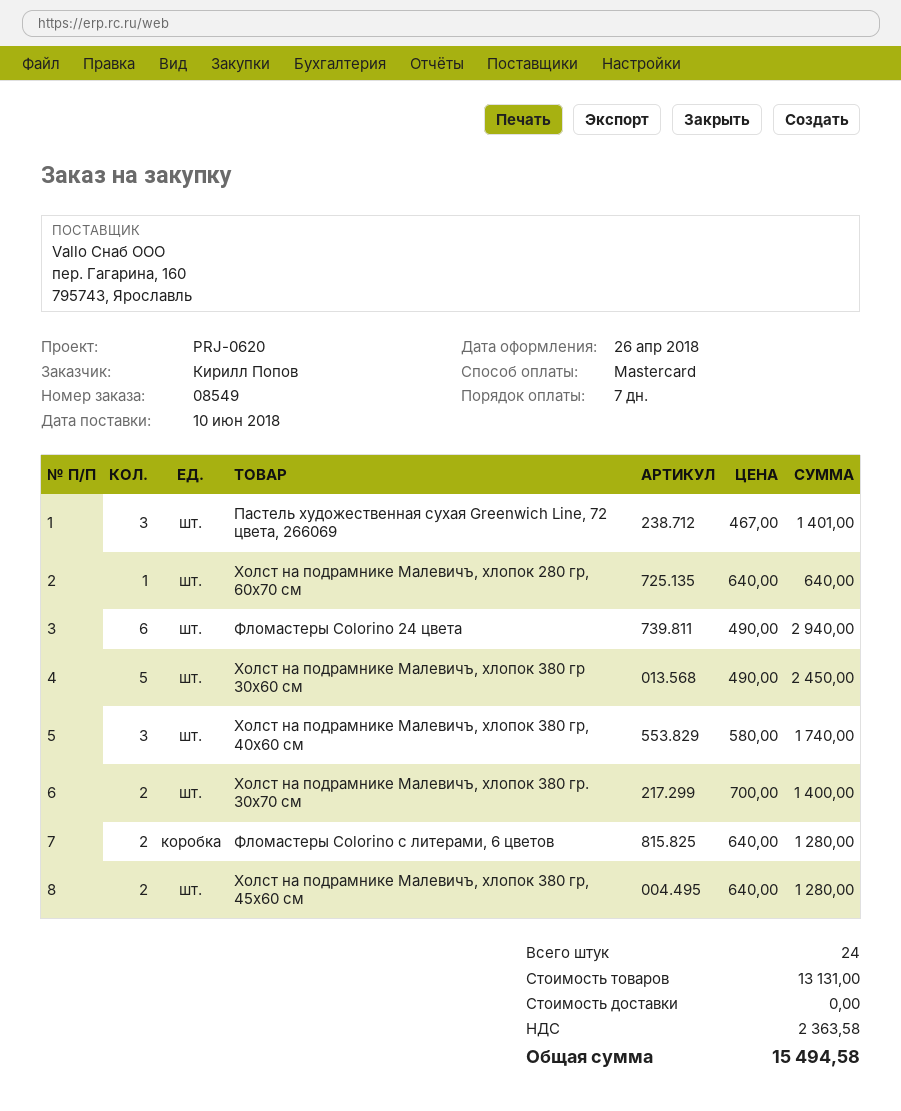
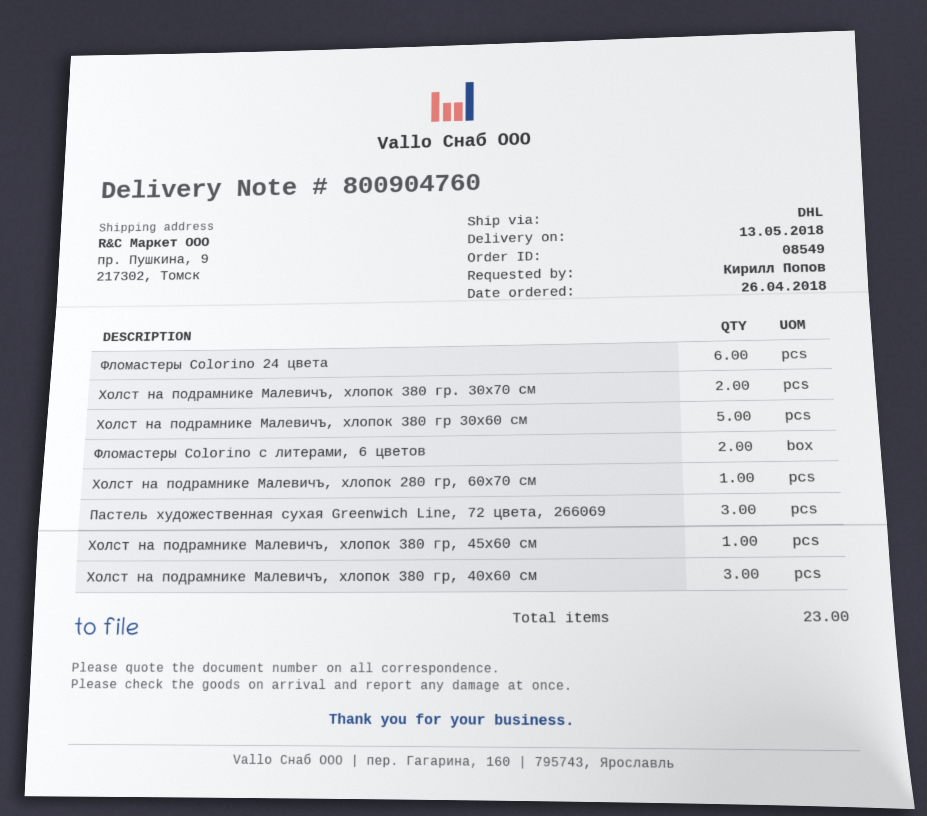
delivery date: 2018-06-10 -> 2018-05-13
Холст на подрамнике Малевичъ, хлопок 380 гр, 45x60 см: 2 -> 1
total quantity: 24 -> 23

